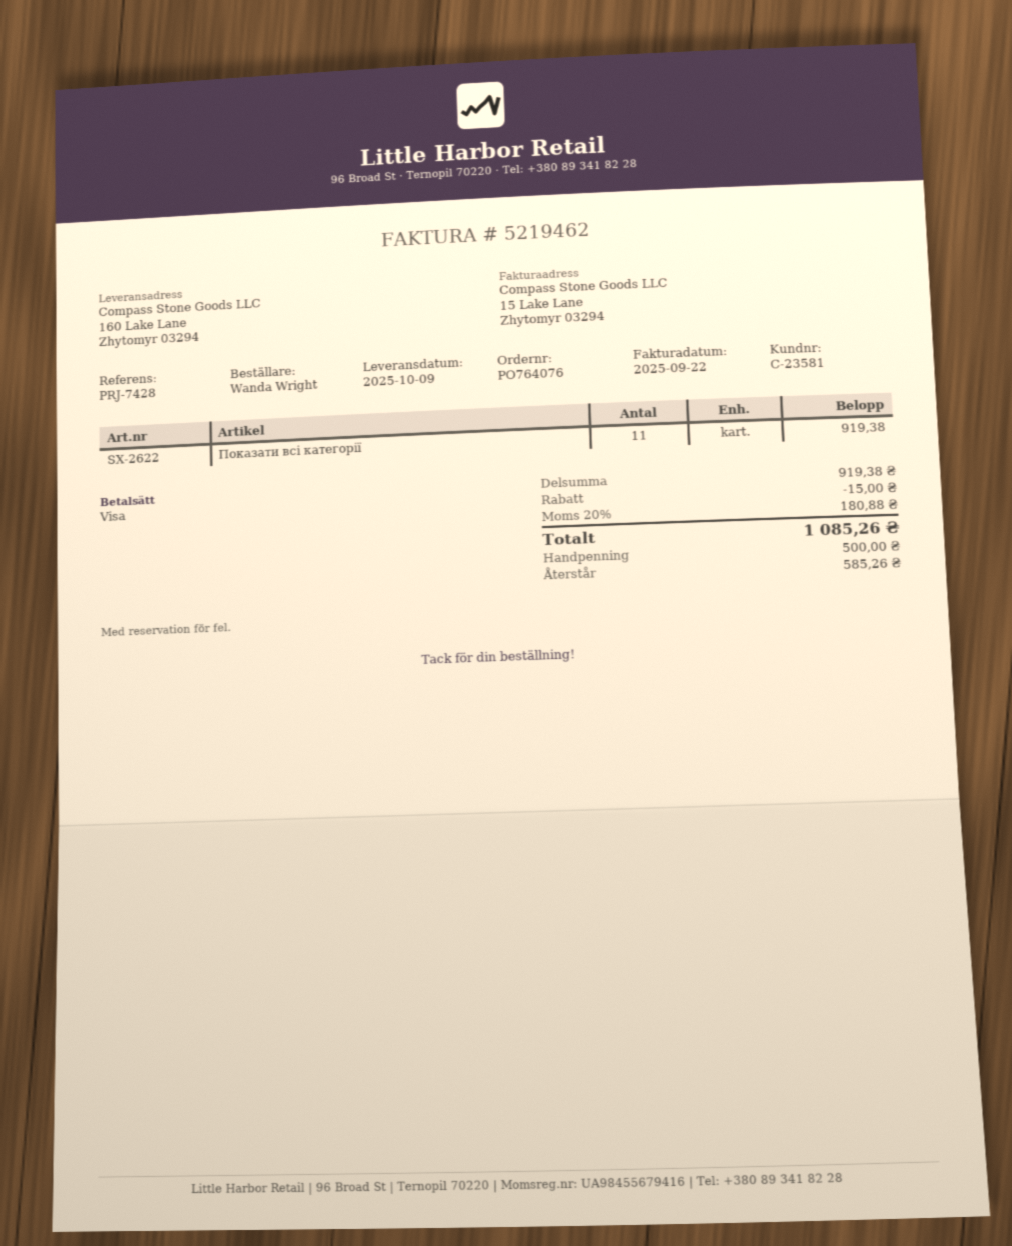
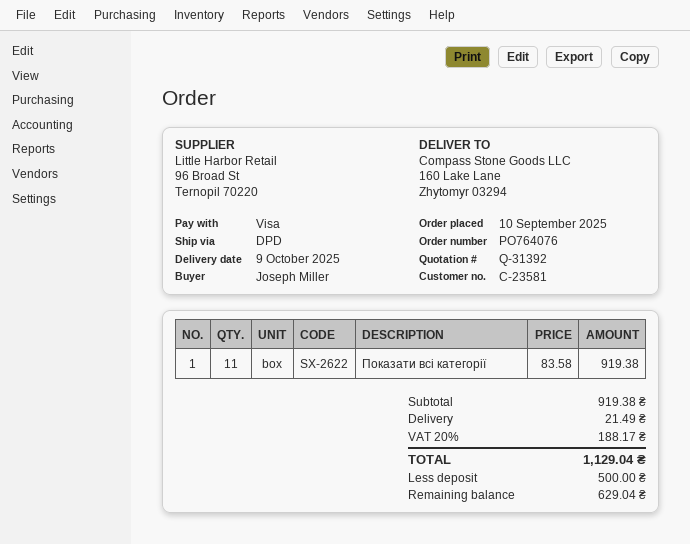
ordered by: Wanda Wright -> Joseph Miller
discount: 15.00 -> none
shipping: none -> 21.49
tax: 20% = 180.88 -> 20% = 188.17
total: 1085.26 -> 1129.04
balance: 585.26 -> 629.04

